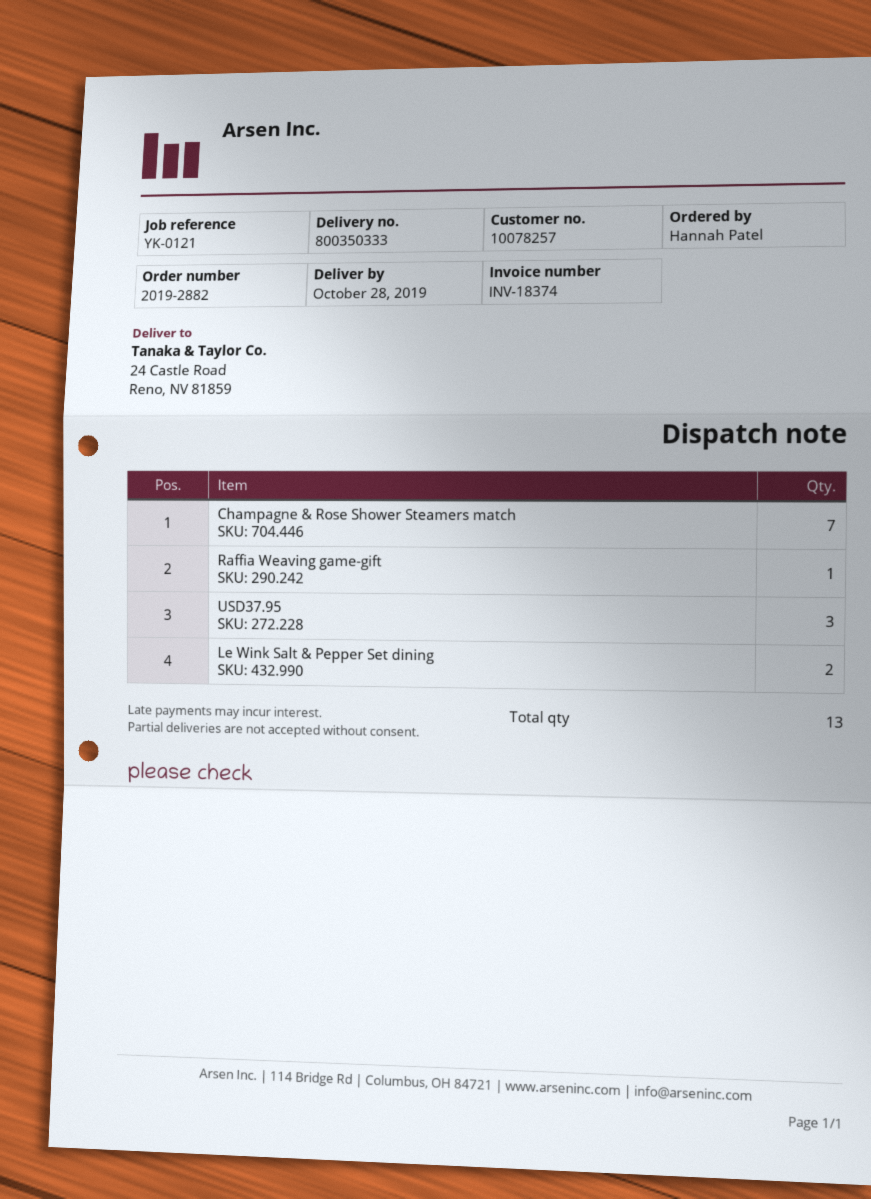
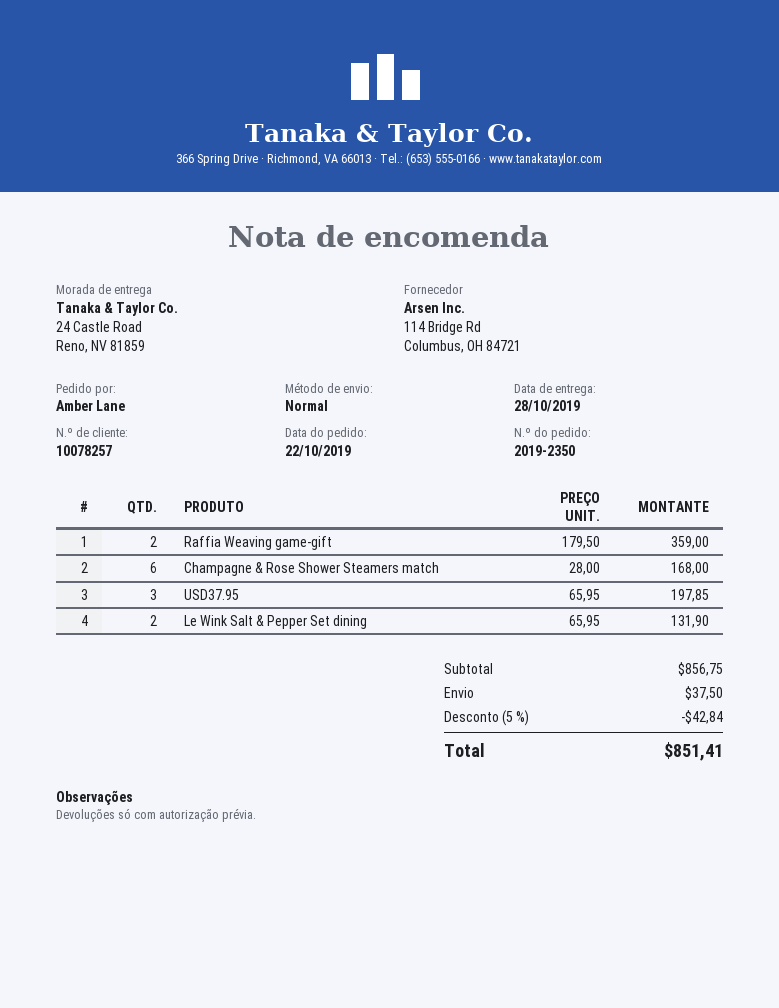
order number: 2019-2882 -> 2019-2350
ordered by: Hannah Patel -> Amber Lane
Champagne & Rose Shower Steamers match: 7 -> 6
Raffia Weaving game-gift: 1 -> 2

